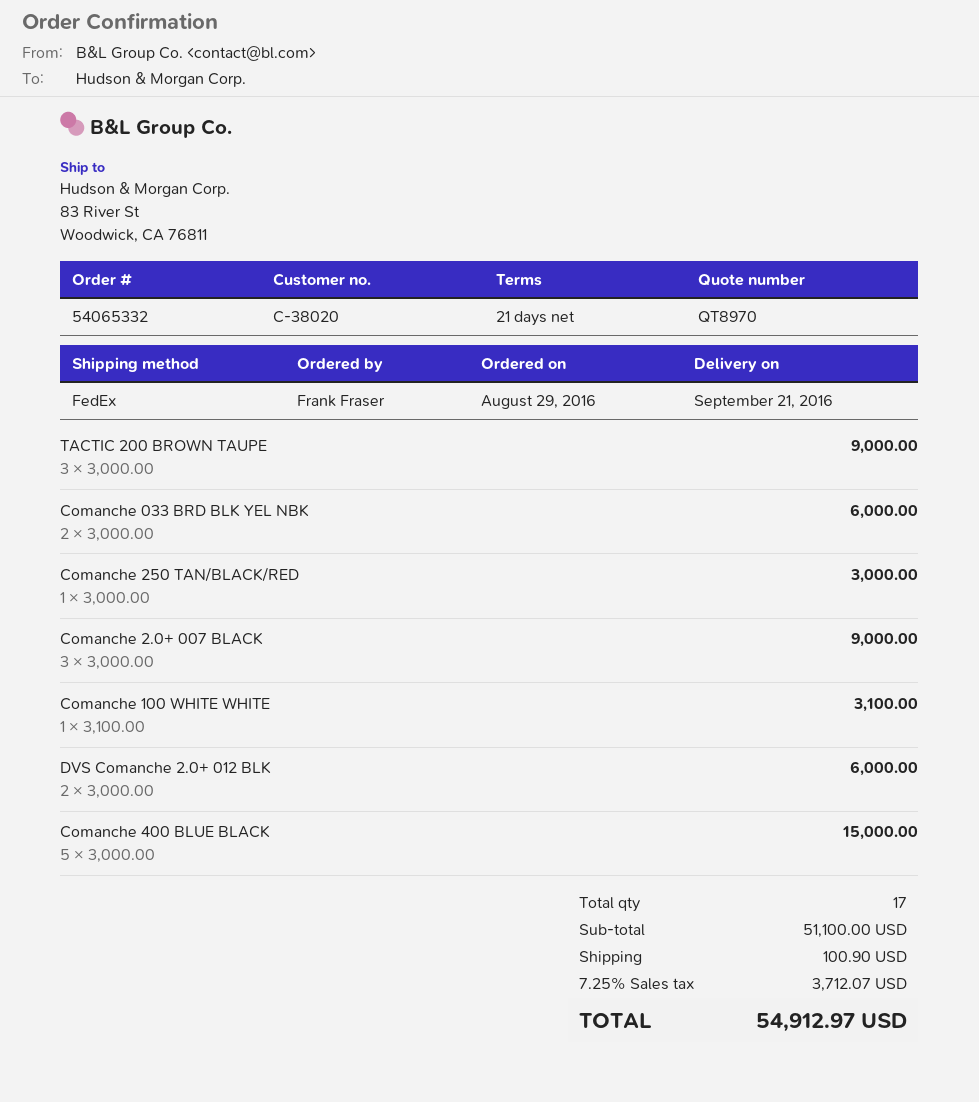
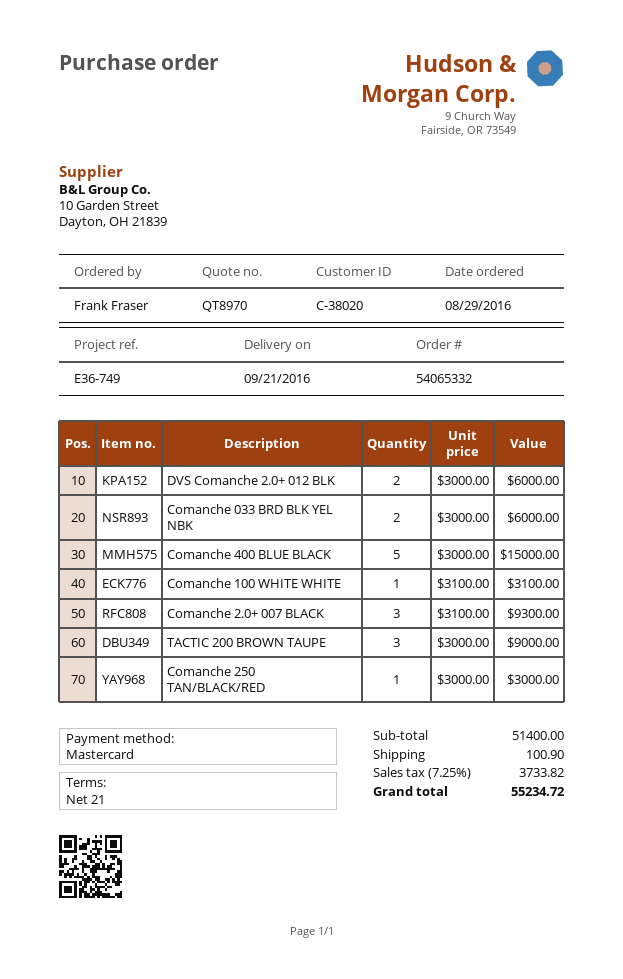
Comanche 2.0+ 007 BLACK: 3 x 3000.00 = 9000.00 -> 3 x 3100.00 = 9300.00
subtotal: 51100.00 -> 51400.00
tax: 7.25% = 3712.07 -> 7.25% = 3733.82
total: 54912.97 -> 55234.72

